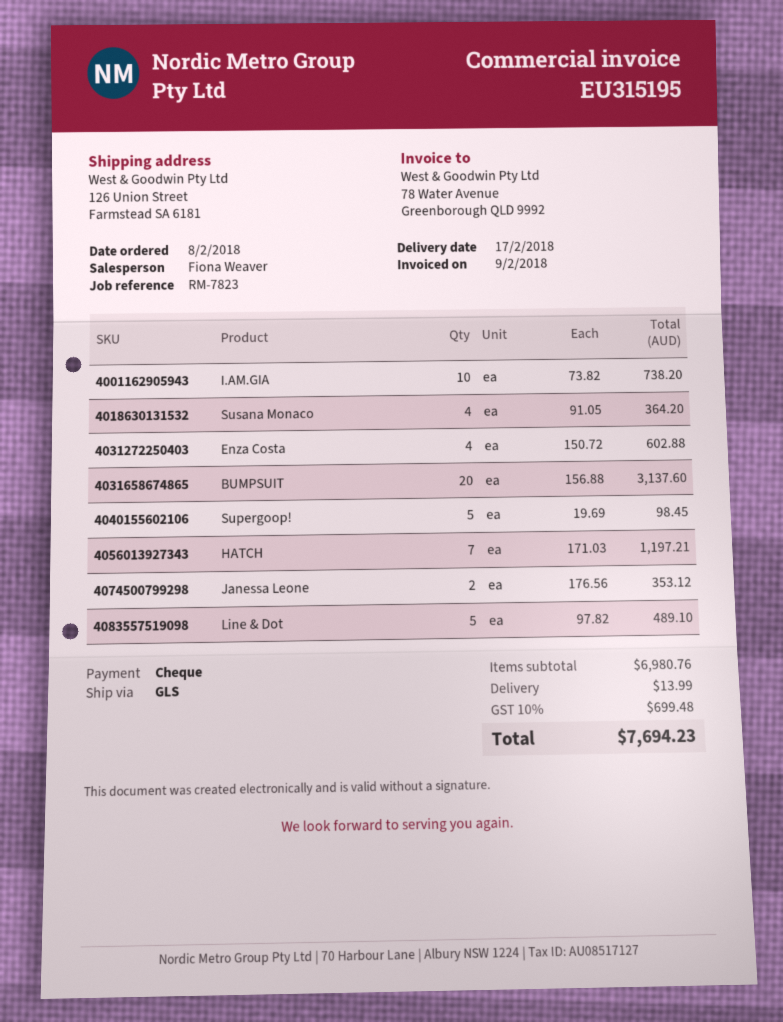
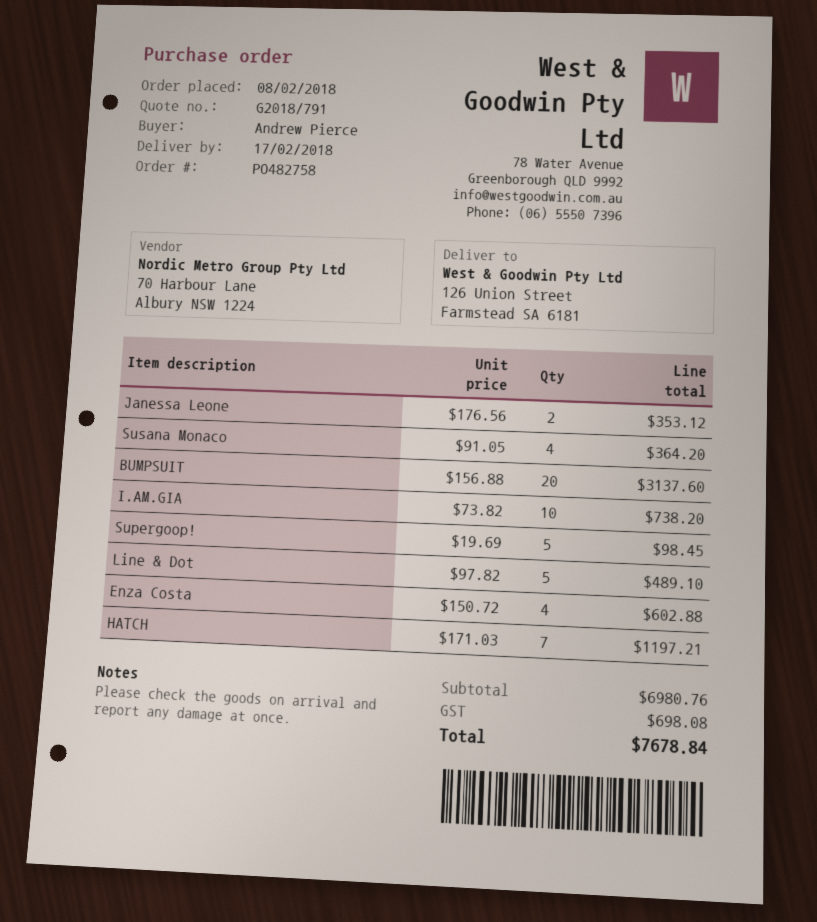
shipping: 13.99 -> none
tax: 699.48 -> 698.08
total: 7694.23 -> 7678.84

